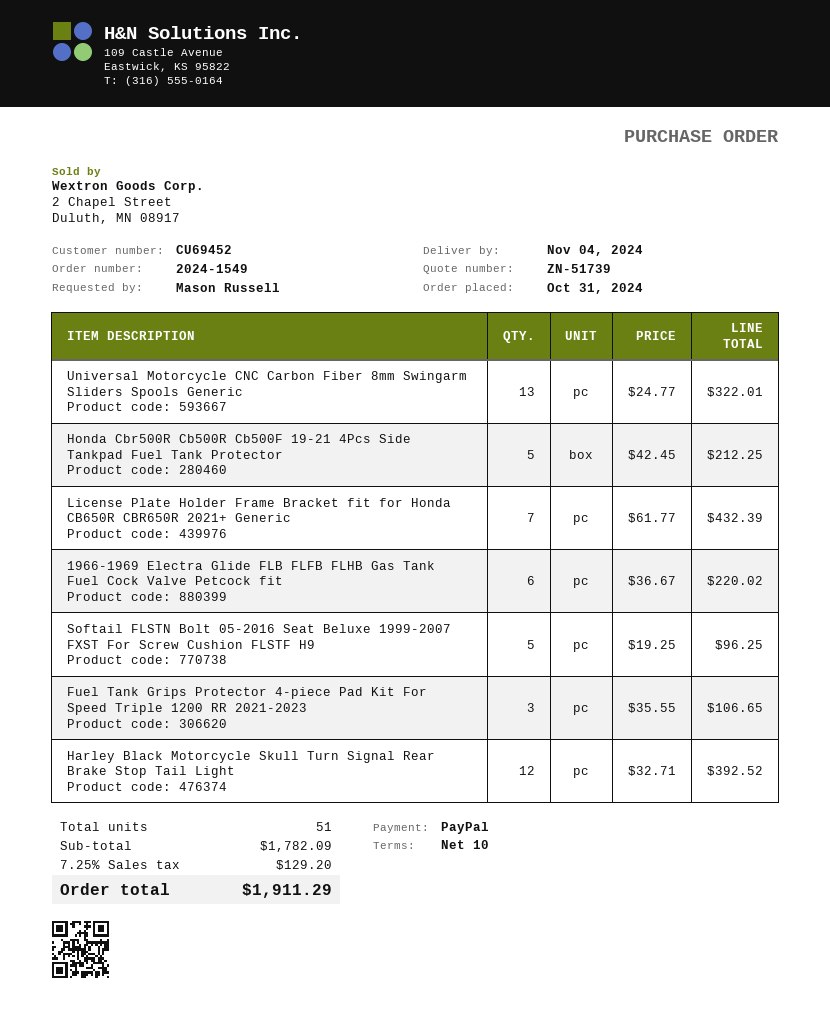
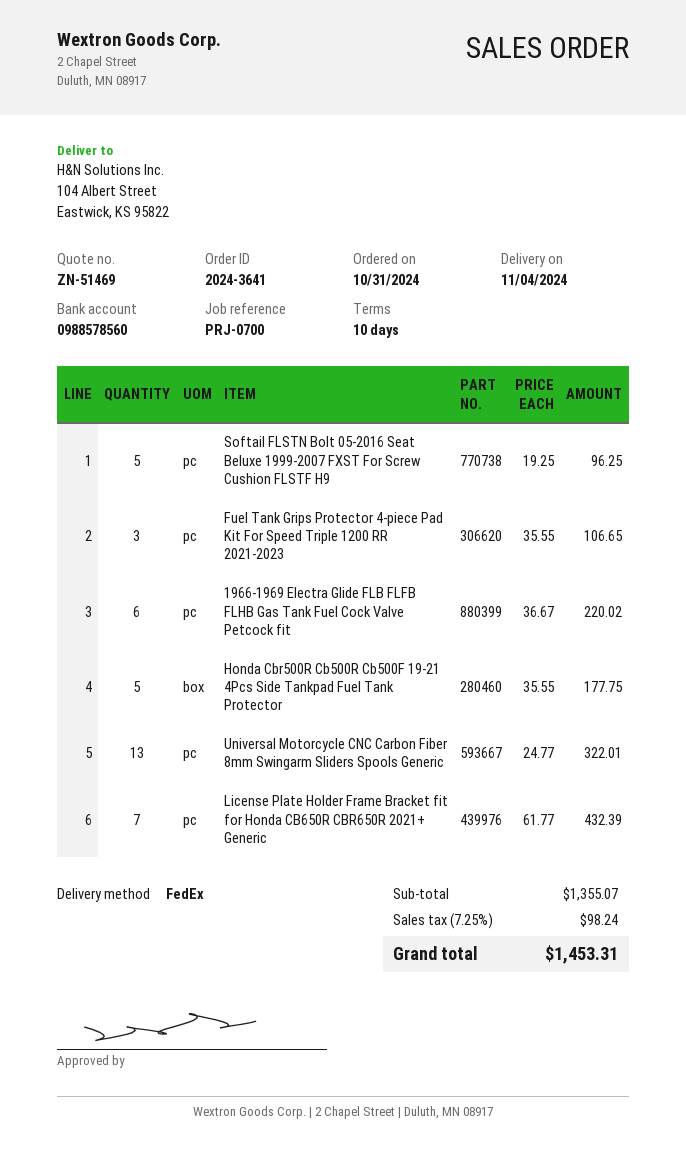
quote number: ZN-51739 -> ZN-51469
order number: 2024-1549 -> 2024-3641
Honda Cbr500R Cb500R Cb500F 19-21 4Pcs Side Tankpad Fuel Tank Protector: 5 x 42.45 = 212.25 -> 5 x 35.55 = 177.75
Harley Black Motorcycle Skull Turn Signal Rear Brake Stop Tail Light: 12 x 32.71 = 392.52 -> none
subtotal: 1782.09 -> 1355.07
tax: 7.25% = 129.20 -> 7.25% = 98.24
total: 1911.29 -> 1453.31

